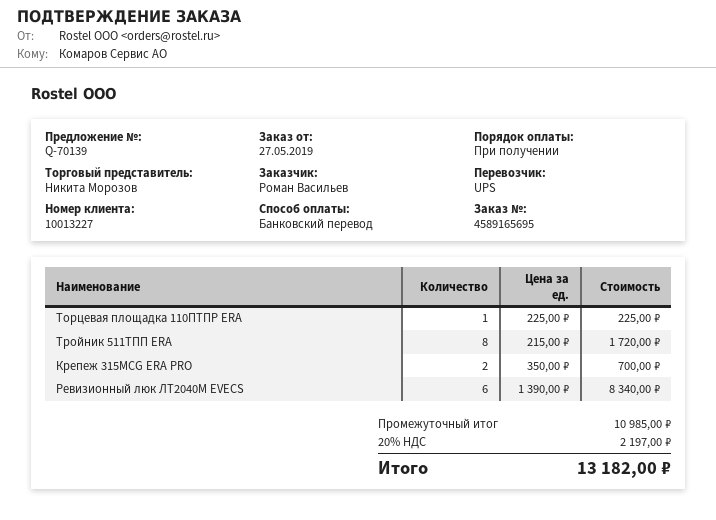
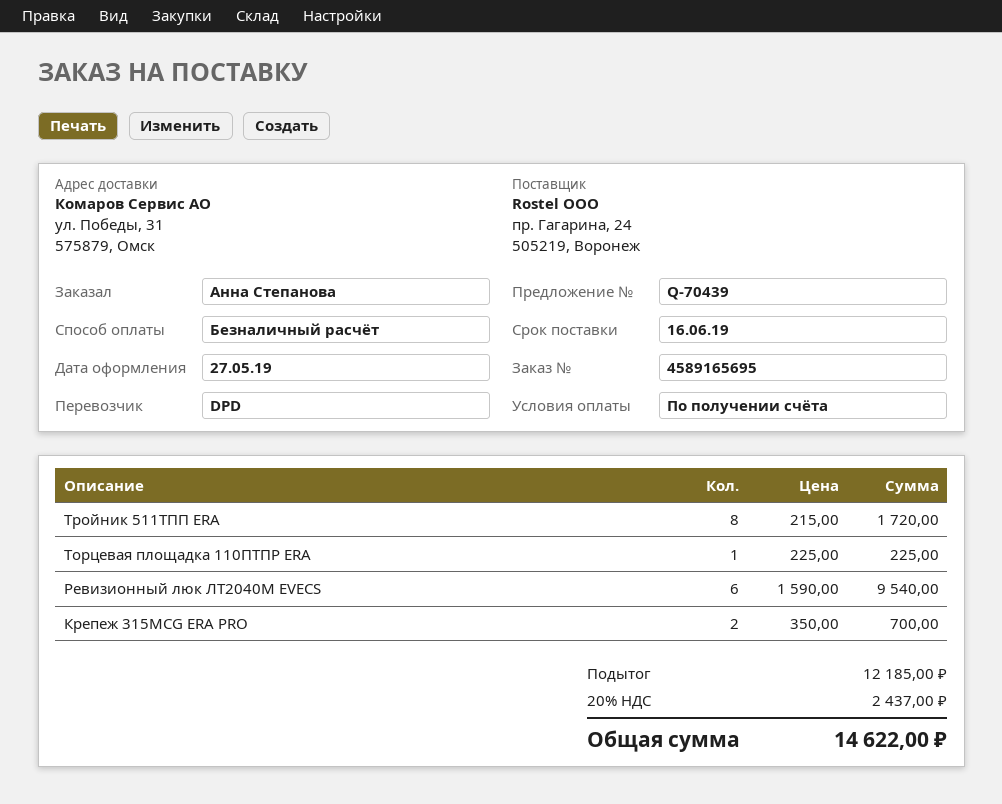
quote number: Q-70139 -> Q-70439
ordered by: Роман Васильев -> Анна Степанова
shipping method: UPS -> DPD
Ревизионный люк ЛТ2040М EVECS: 6 x 1390.00 = 8340.00 -> 6 x 1590.00 = 9540.00
subtotal: 10985.00 -> 12185.00
tax: 20% = 2197.00 -> 20% = 2437.00
total: 13182.00 -> 14622.00

